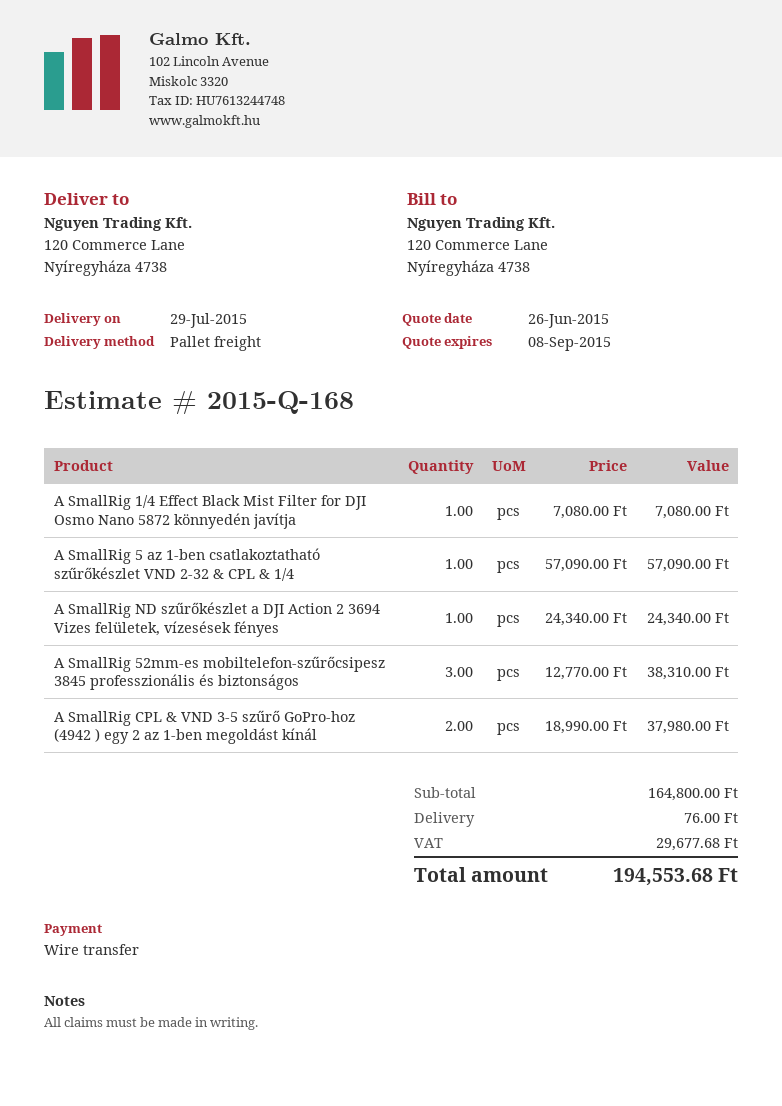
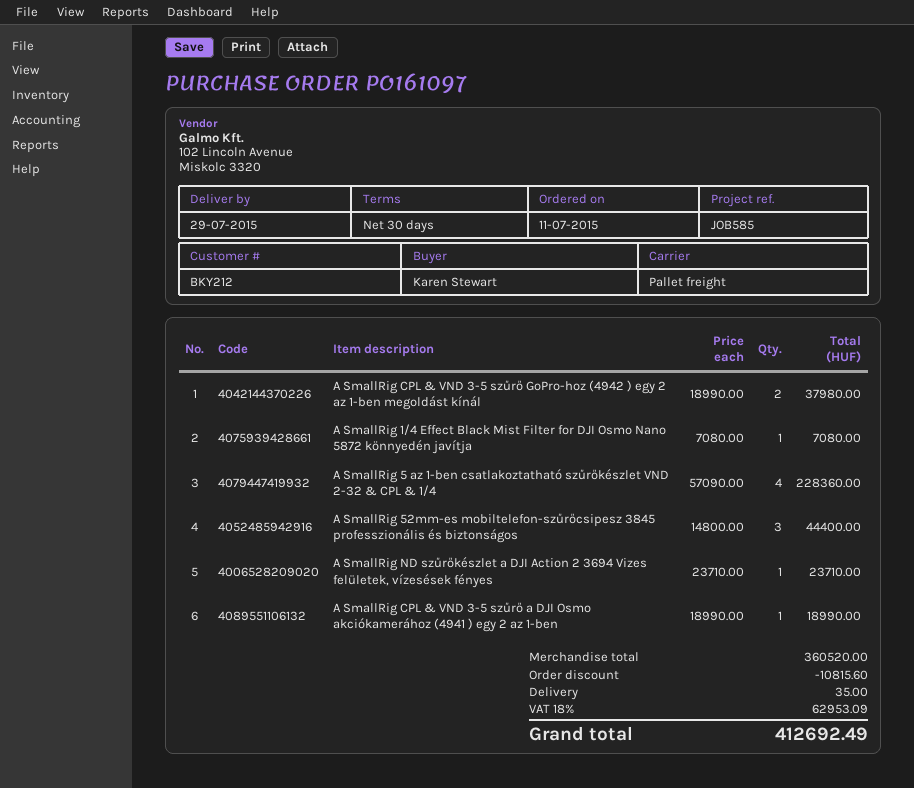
A SmallRig 5 az 1-ben csatlakoztatható szűrőkészlet VND 2-32 & CPL & 1/4: 1 x 57090.00 = 57090.00 -> 4 x 57090.00 = 228360.00
A SmallRig ND szűrőkészlet a DJI Action 2 3694 Vizes felületek, vízesések fényes: 1 x 24340.00 = 24340.00 -> 1 x 23710.00 = 23710.00
A SmallRig 52mm-es mobiltelefon-szűrőcsipesz 3845 professzionális és biztonságos: 3 x 12770.00 = 38310.00 -> 3 x 14800.00 = 44400.00
A SmallRig CPL & VND 3-5 szűrő a DJI Osmo akciókamerához (4941 ) egy 2 az 1-ben: none -> 1 x 18990.00 = 18990.00
subtotal: 164800.00 -> 360520.00
discount: none -> 10815.60
shipping: 76.00 -> 35.00
tax: 29677.68 -> 62953.09
total: 194553.68 -> 412692.49

